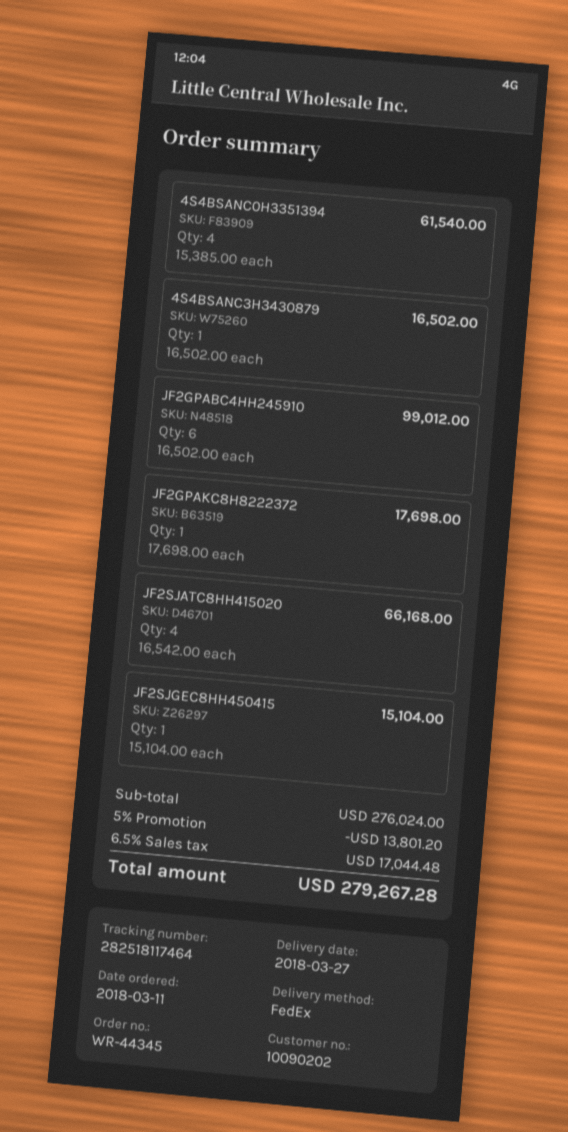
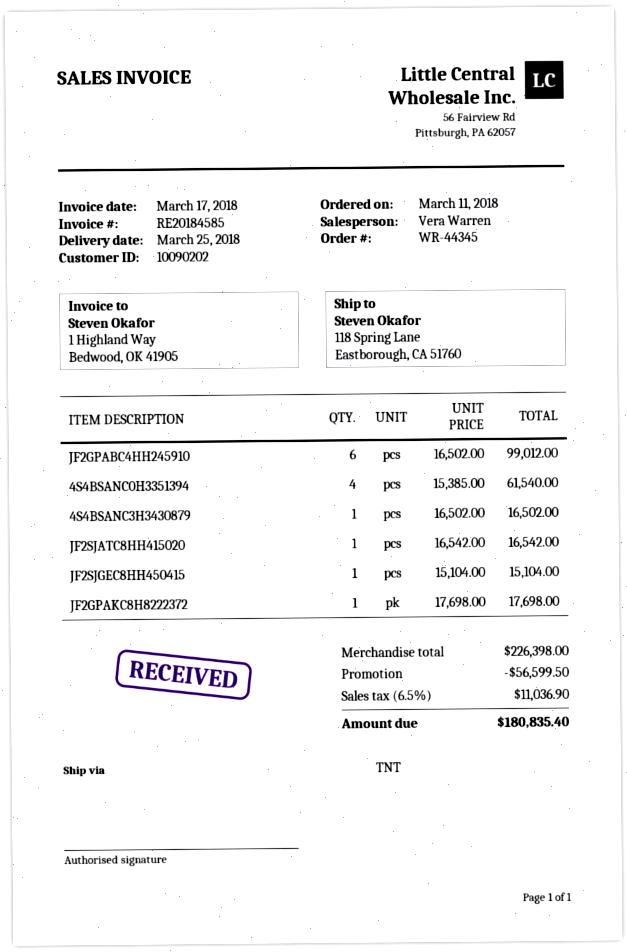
delivery date: 2018-03-27 -> 2018-03-25
shipping method: FedEx -> TNT
JF2SJATC8HH415020: 4 x 16542.00 = 66168.00 -> 1 x 16542.00 = 16542.00
subtotal: 276024.00 -> 226398.00
discount: 13801.20 -> 56599.50
tax: 6.5% = 17044.48 -> 6.5% = 11036.90
total: 279267.28 -> 180835.40

